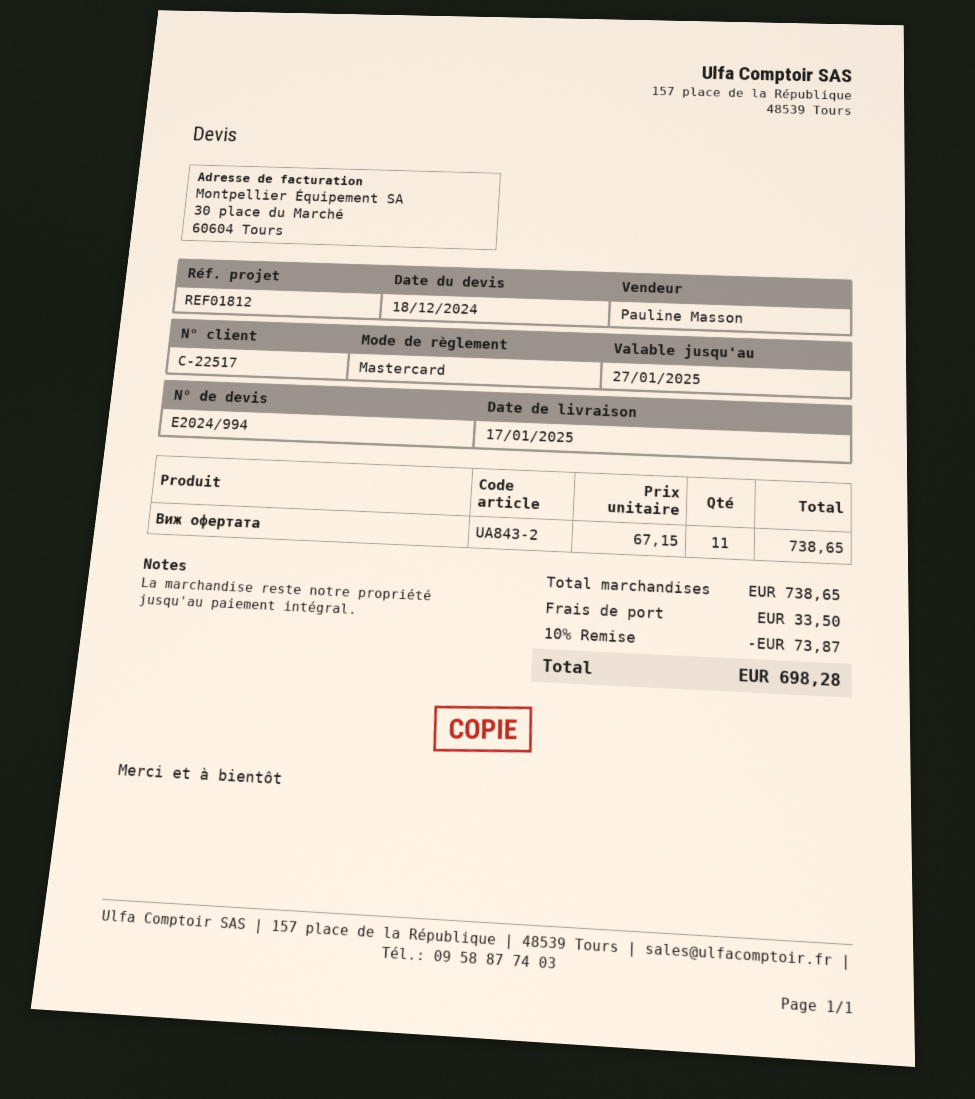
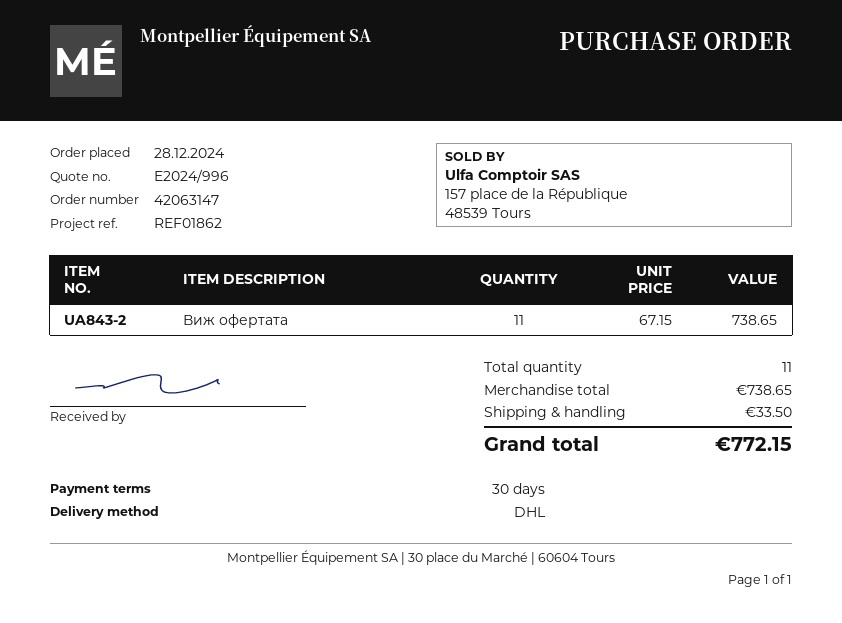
quote number: E2024/994 -> E2024/996
reference: REF01812 -> REF01862
discount: 10% = 73.87 -> none
total: 698.28 -> 772.15

